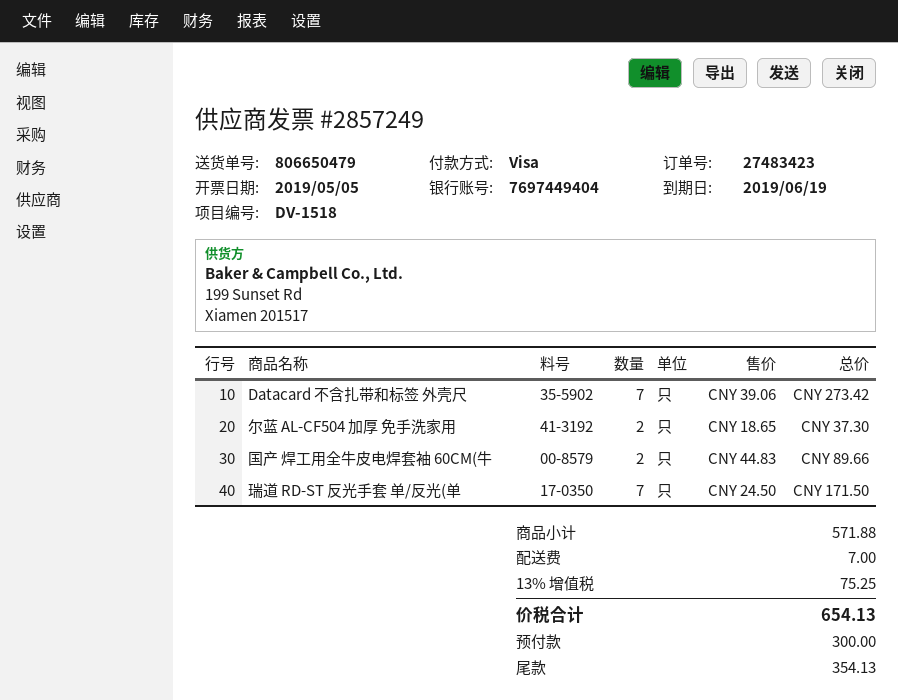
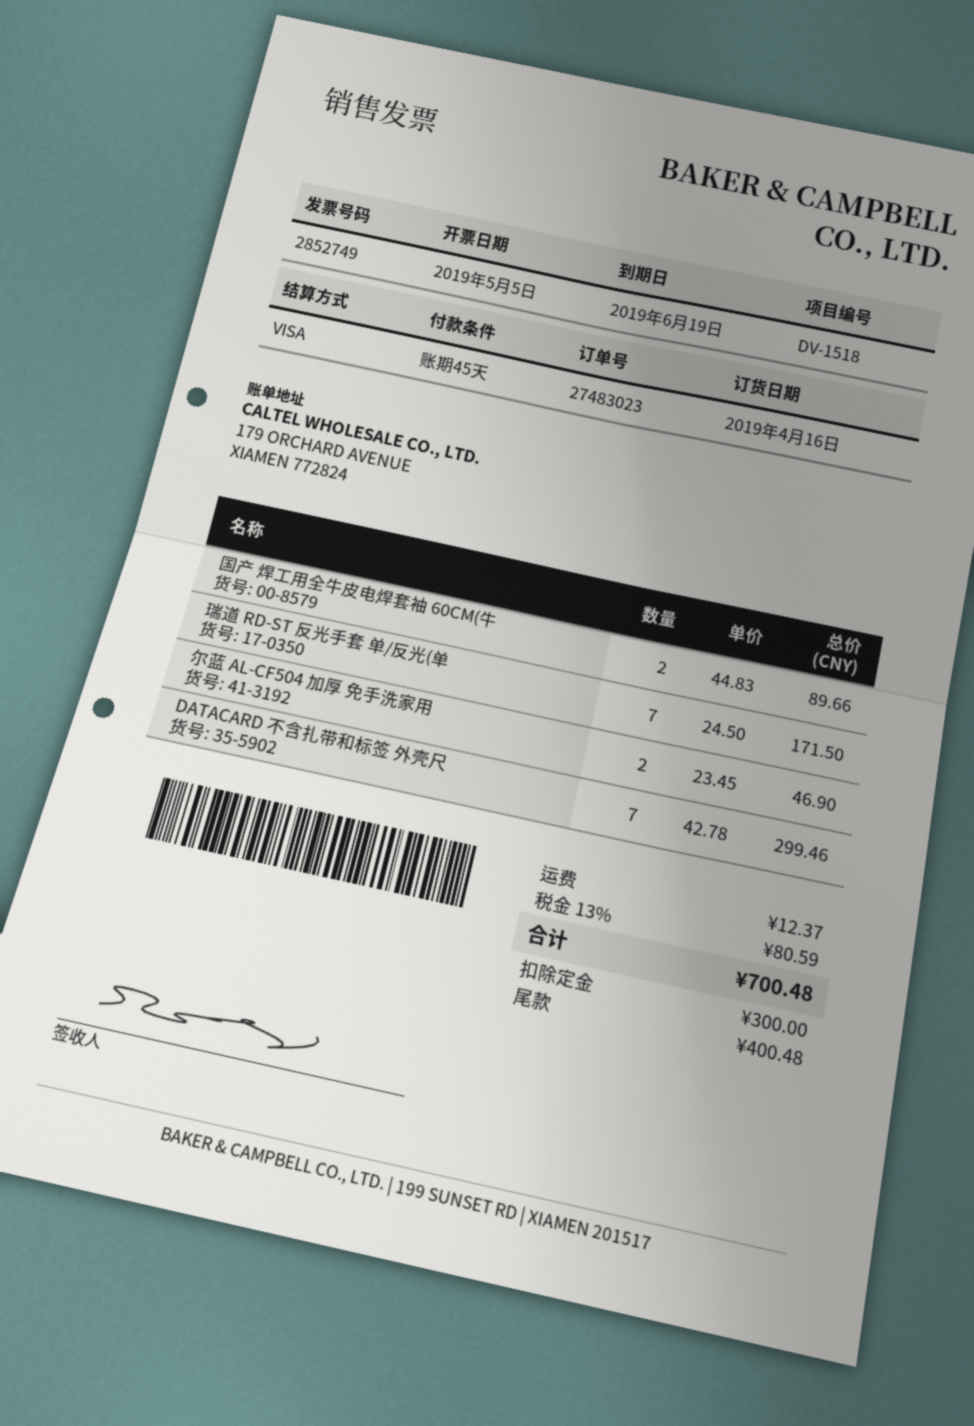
order number: 27483423 -> 27483023
invoice number: 2857249 -> 2852749
Datacard 不含扎带和标签 外壳尺: 7 x 39.06 = 273.42 -> 7 x 42.78 = 299.46
尔蓝 AL-CF504 加厚 免手洗家用: 2 x 18.65 = 37.30 -> 2 x 23.45 = 46.90
shipping: 7.00 -> 12.37
tax: 13% = 75.25 -> 13% = 80.59
total: 654.13 -> 700.48
balance: 354.13 -> 400.48

